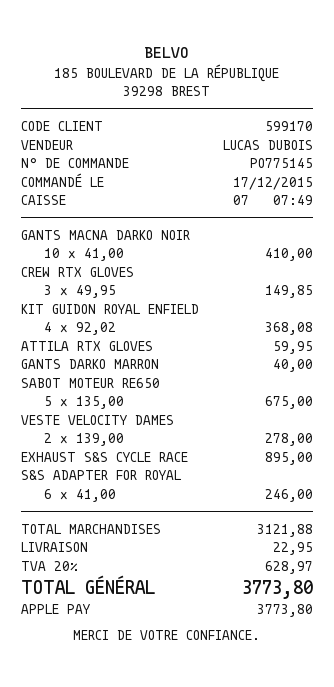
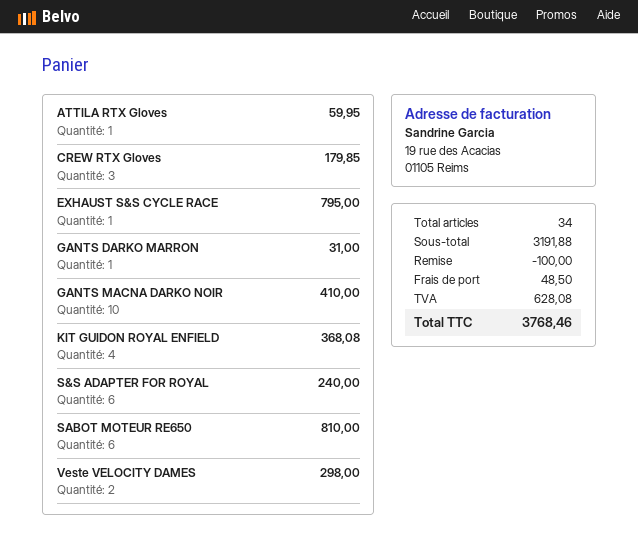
CREW RTX GLOVES: 3 for 149.85 -> 3 for 179.85
GANTS DARKO MARRON: 1 for 40.00 -> 1 for 31.00
SABOT MOTEUR RE650: 5 for 675.00 -> 6 for 810.00
VESTE VELOCITY DAMES: 2 for 278.00 -> 2 for 298.00
EXHAUST S&S CYCLE RACE: 1 for 895.00 -> 1 for 795.00
S&S ADAPTER FOR ROYAL: 6 for 246.00 -> 6 for 240.00
subtotal: 3121.88 -> 3191.88
discount: none -> 100.00
shipping: 22.95 -> 48.50
tax: 628.97 -> 628.08
total: 3773.80 -> 3768.46

